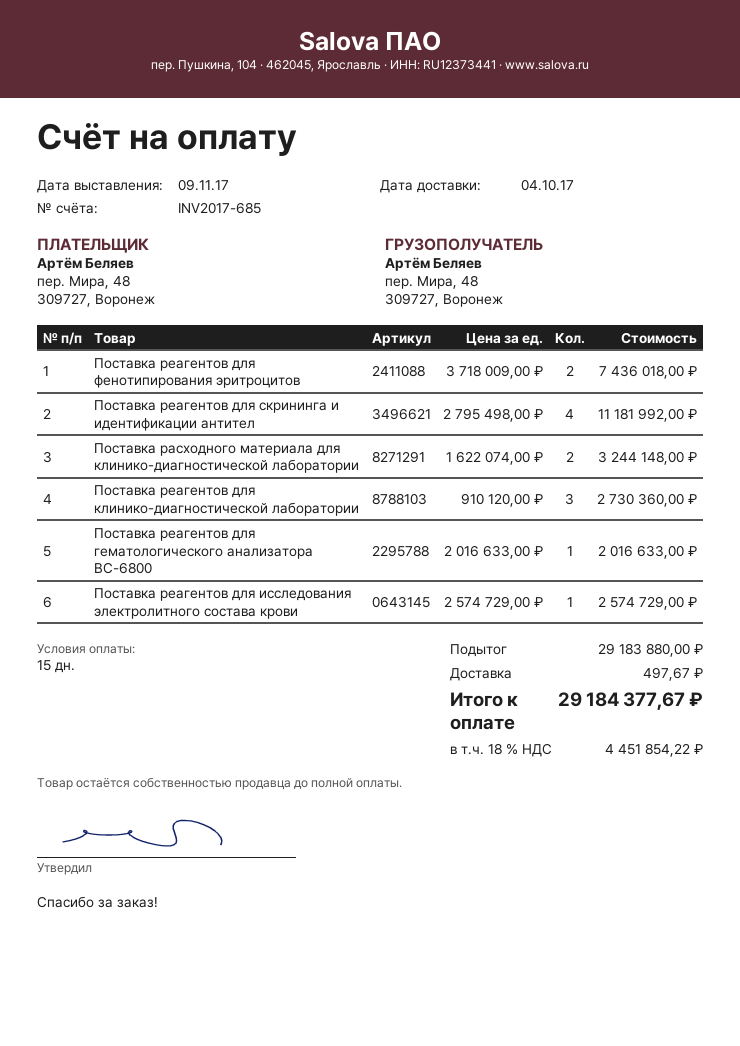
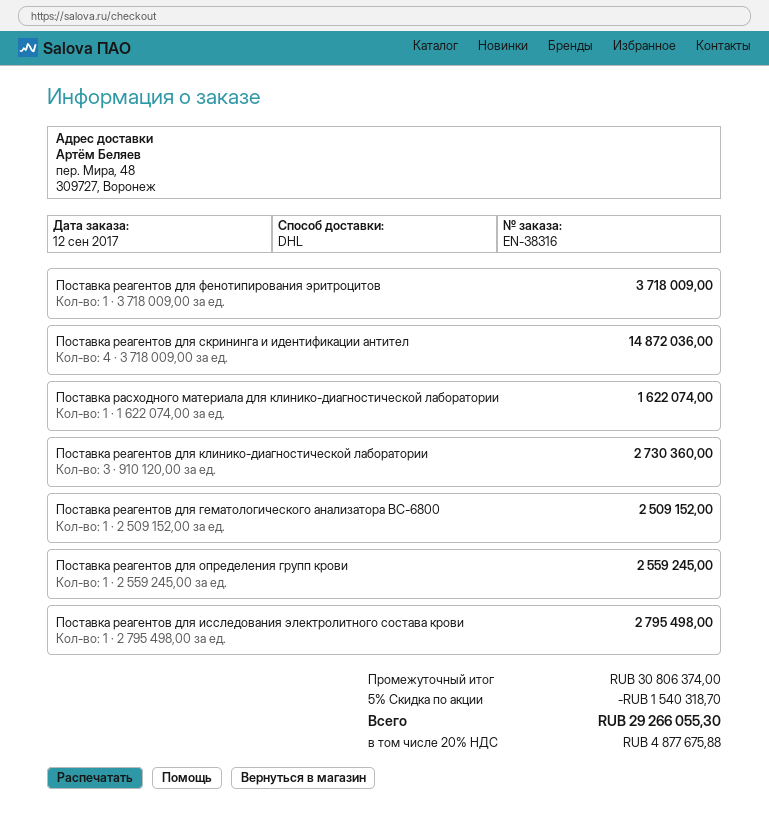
Поставка реагентов для фенотипирования эритроцитов: 2 x 3718009.00 = 7436018.00 -> 1 x 3718009.00 = 3718009.00
Поставка реагентов для скрининга и идентификации антител: 4 x 2795498.00 = 11181992.00 -> 4 x 3718009.00 = 14872036.00
Поставка расходного материала для клинико-диагностической лаборатории: 2 x 1622074.00 = 3244148.00 -> 1 x 1622074.00 = 1622074.00
Поставка реагентов для гематологического анализатора ВС-6800: 1 x 2016633.00 = 2016633.00 -> 1 x 2509152.00 = 2509152.00
Поставка реагентов для исследования электролитного состава крови: 1 x 2574729.00 = 2574729.00 -> 1 x 2795498.00 = 2795498.00
Поставка реагентов для определения групп крови: none -> 1 x 2559245.00 = 2559245.00
subtotal: 29183880.00 -> 30806374.00
discount: none -> 5% = 1540318.70
shipping: 497.67 -> none
tax: 18% = 4451854.22 -> 20% = 4877675.88
total: 29184377.67 -> 29266055.30

